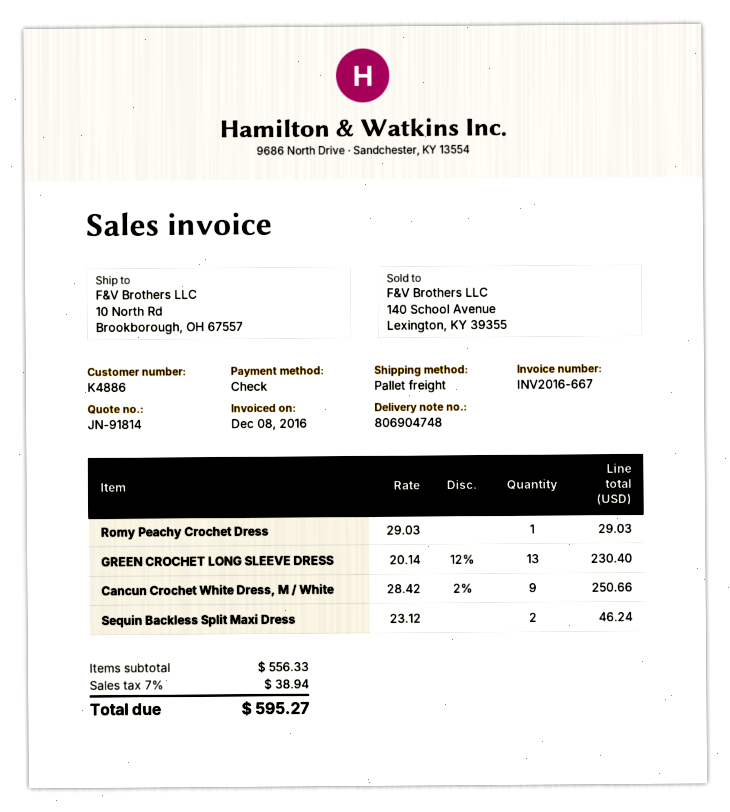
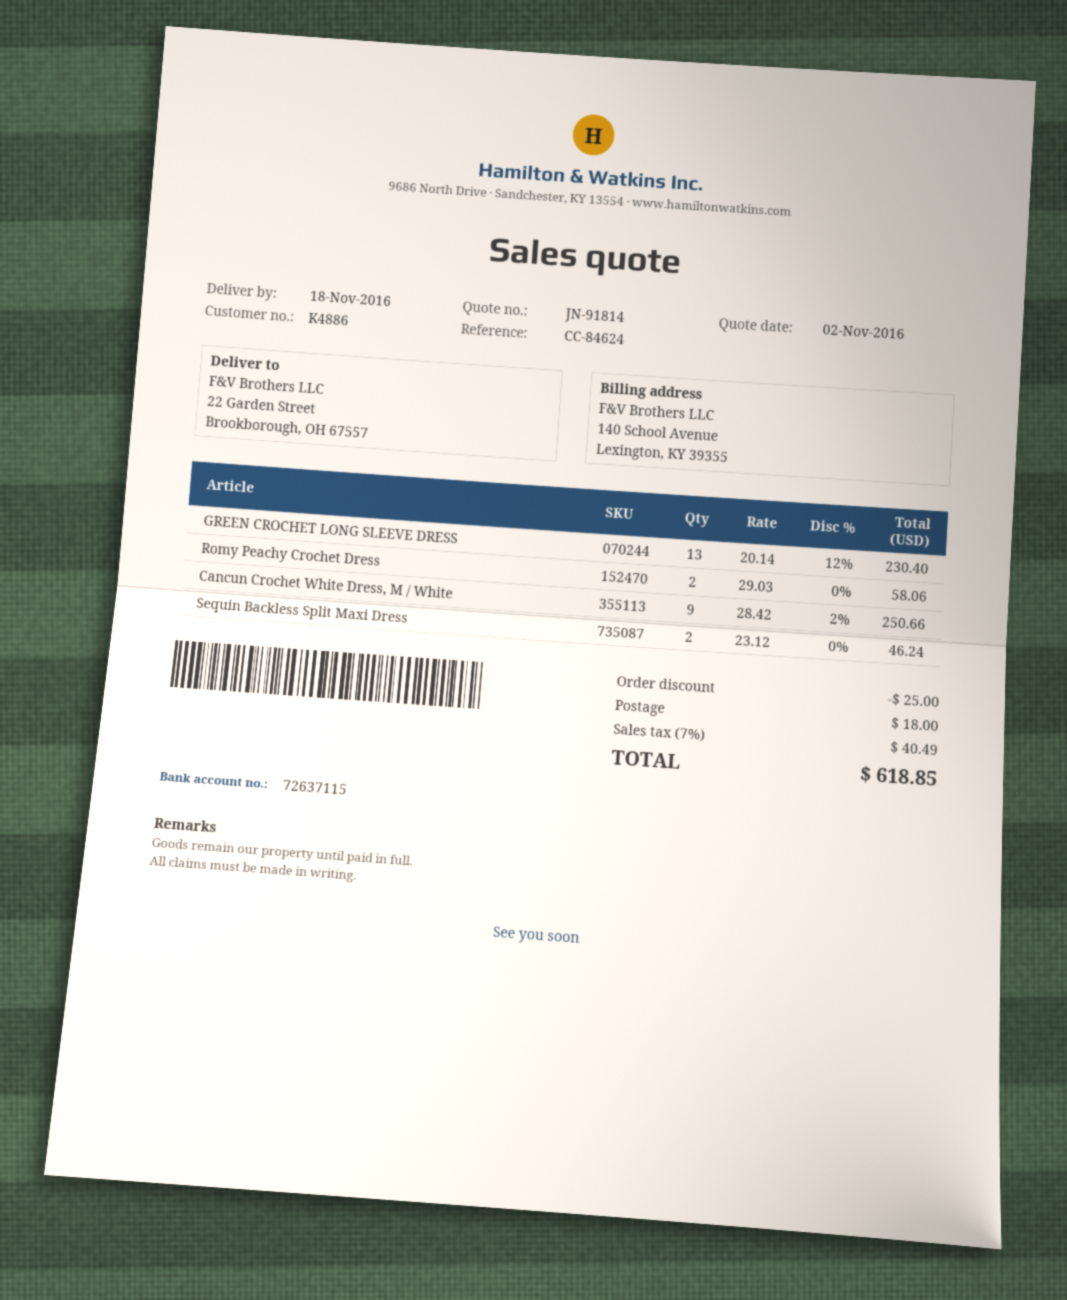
ship to: 10 North Rd, Brookborough, OH 67557 -> 22 Garden Street, Brookborough, OH 67557
Romy Peachy Crochet Dress: 1 x 29.03 = 29.03 -> 2 x 29.03 = 58.06
discount: none -> 25.00
shipping: none -> 18.00
tax: 7% = 38.94 -> 7% = 40.49
total: 595.27 -> 618.85

